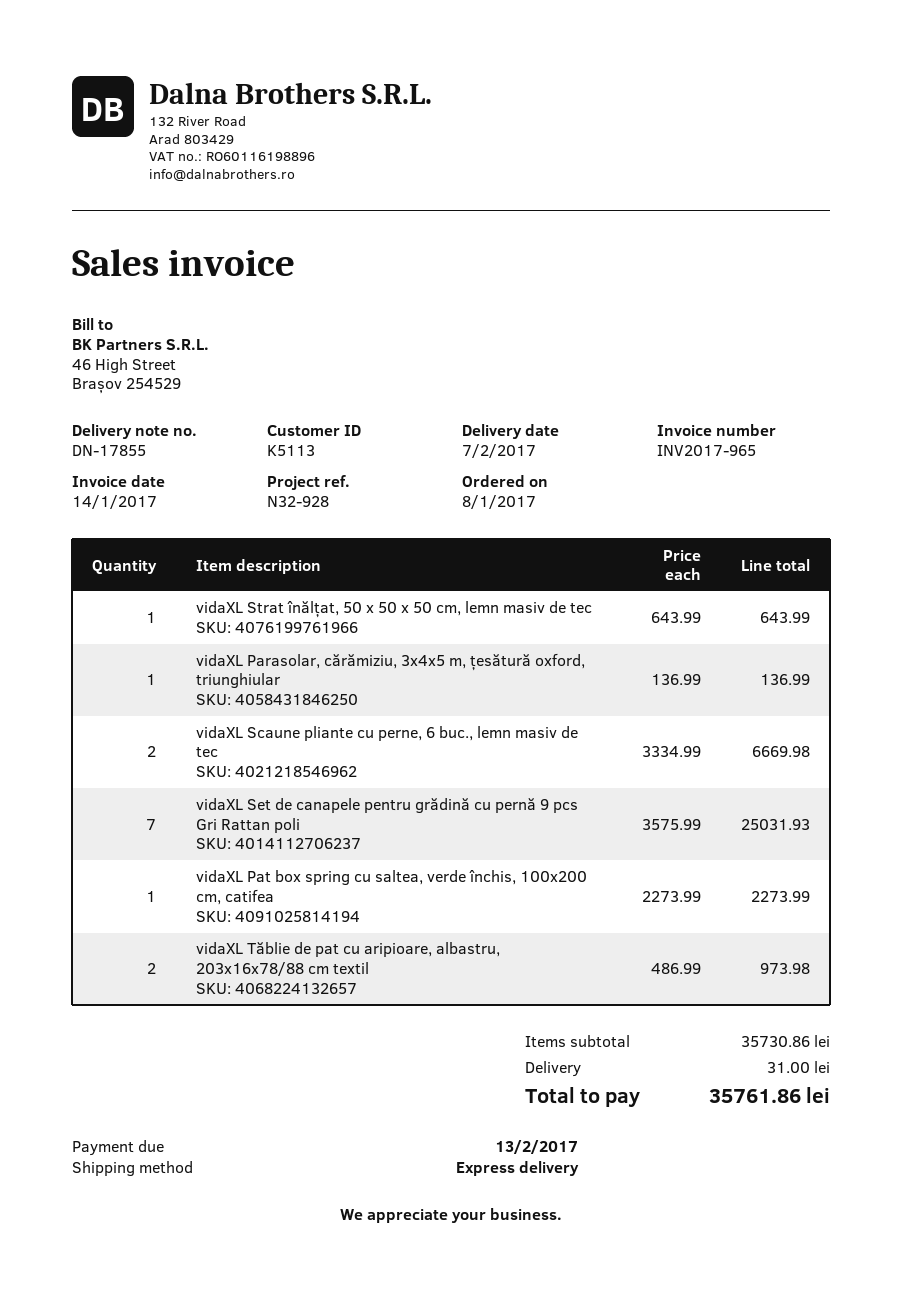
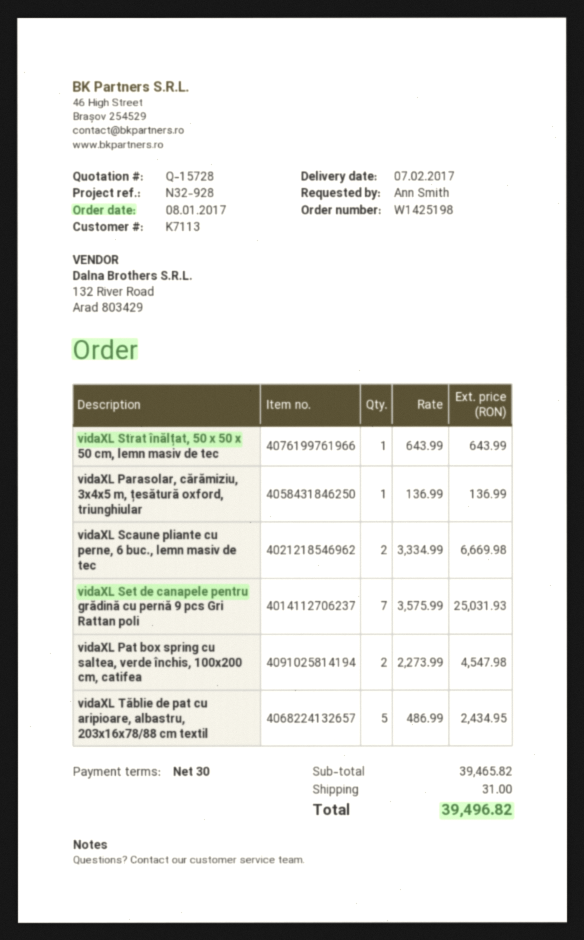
customer number: K5113 -> K7113
vidaXL Pat box spring cu saltea, verde închis, 100x200 cm, catifea: 1 x 2273.99 = 2273.99 -> 2 x 2273.99 = 4547.98
vidaXL Tăblie de pat cu aripioare, albastru, 203x16x78/88 cm textil: 2 x 486.99 = 973.98 -> 5 x 486.99 = 2434.95
subtotal: 35730.86 -> 39465.82
total: 35761.86 -> 39496.82

